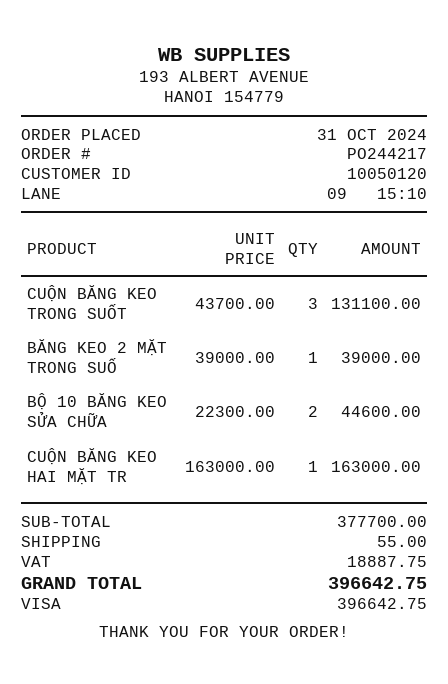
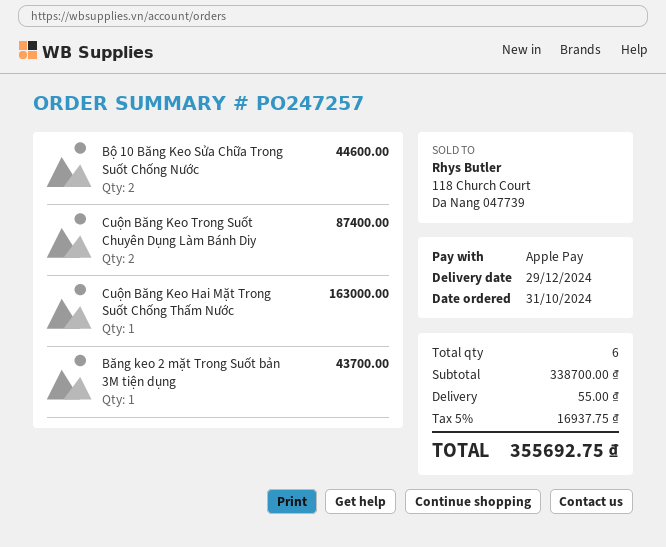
order number: PO244217 -> PO247257
payment method: Visa -> Apple Pay
CUỘN BĂNG KEO TRONG SUỐT: 3 for 131100.00 -> 2 for 87400.00
BĂNG KEO 2 MẶT TRONG SUỐ: 1 for 39000.00 -> 1 for 43700.00
subtotal: 377700.00 -> 338700.00
tax: 18887.75 -> 16937.75
total: 396642.75 -> 355692.75

